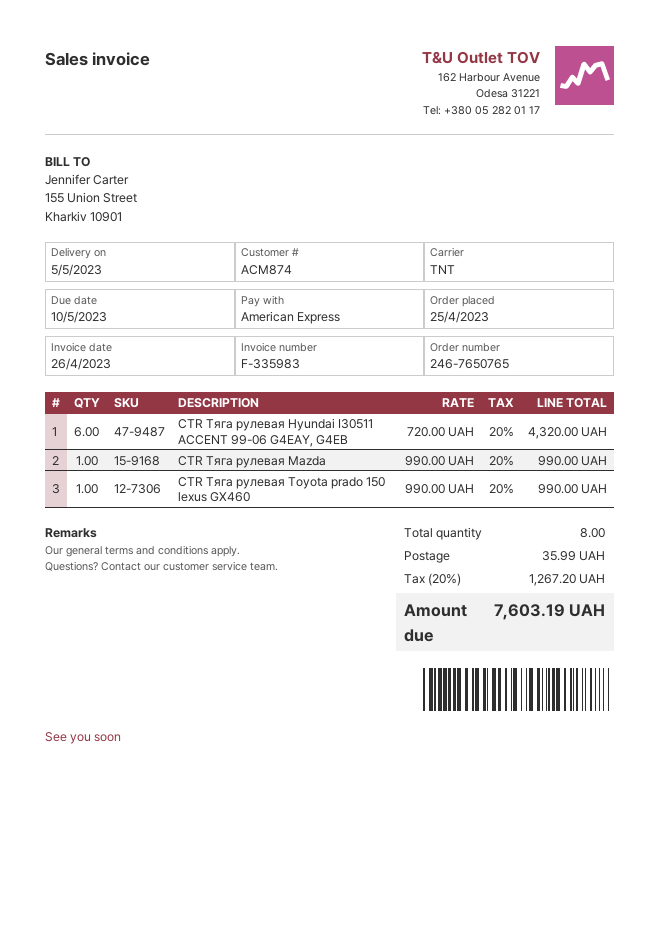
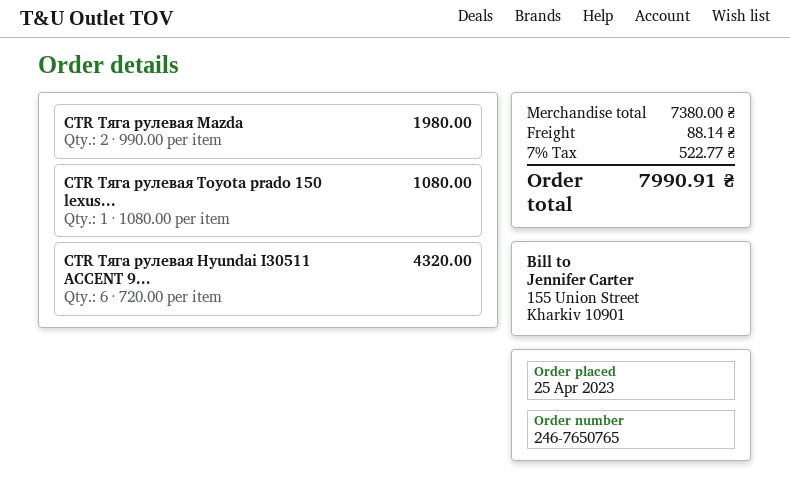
CTR Тяга рулевая Mazda: 1 x 990.00 = 990.00 -> 2 x 990.00 = 1980.00
CTR Тяга рулевая Toyota prado 150 lexus GX460: 1 x 990.00 = 990.00 -> 1 x 1080.00 = 1080.00
shipping: 35.99 -> 88.14
tax: 20% = 1267.20 -> 7% = 522.77
total: 7603.19 -> 7990.91

